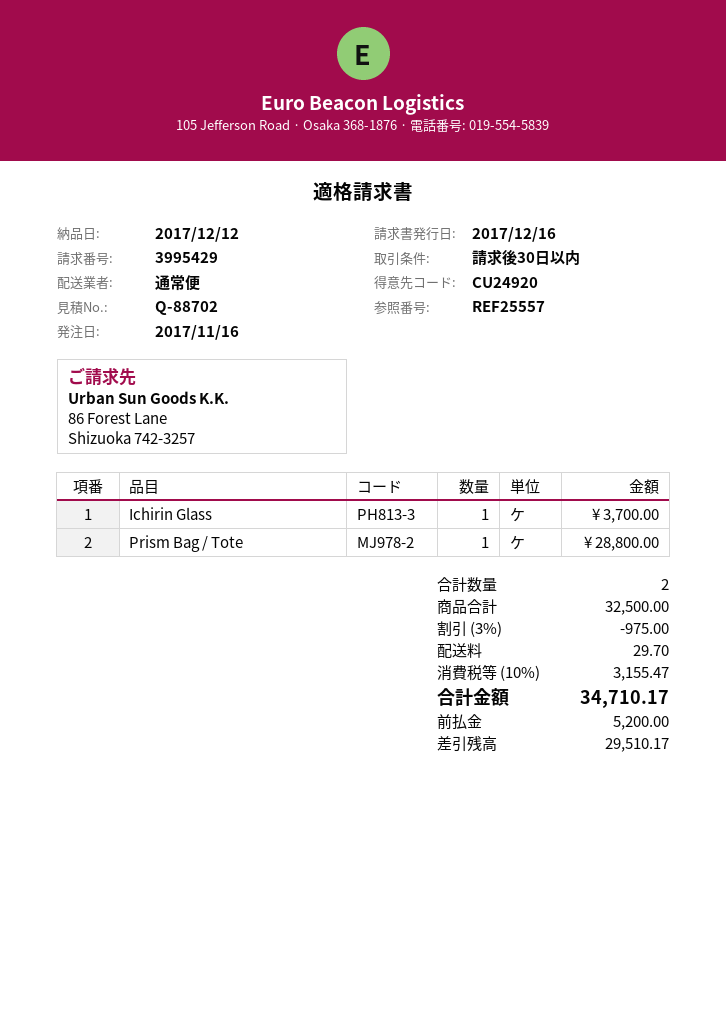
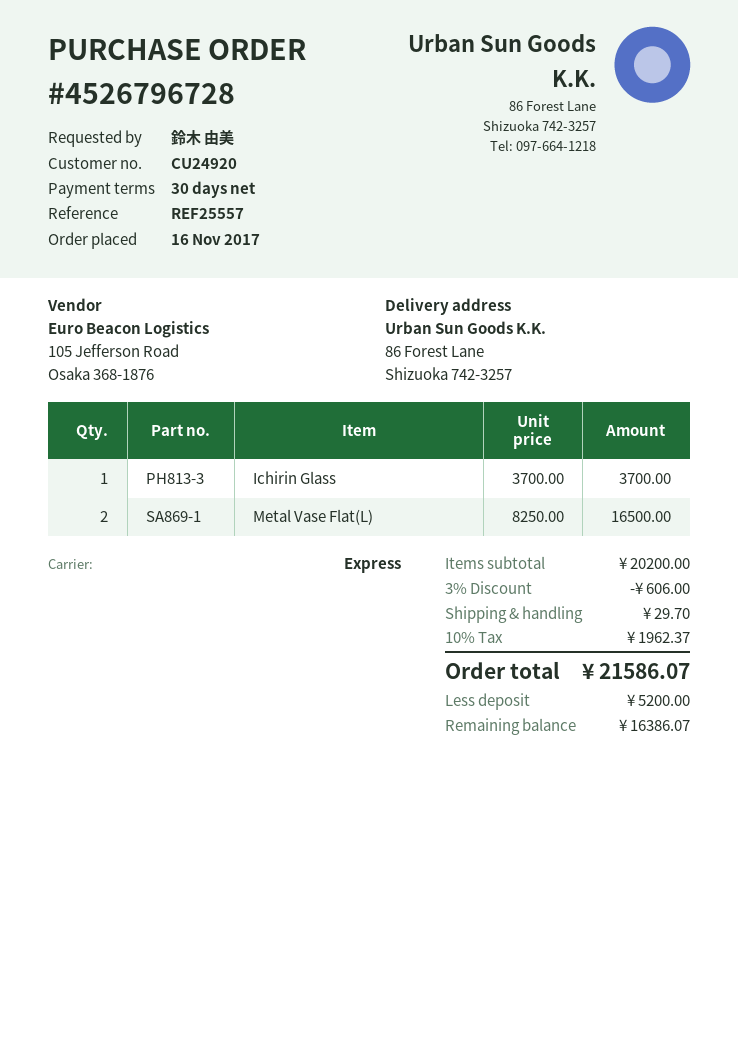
shipping method: standard -> express
Prism Bag / Tote: 1 for 28800.00 -> none
Metal Vase Flat(L): none -> 2 for 16500.00
subtotal: 32500.00 -> 20200.00
discount: 3% = 975.00 -> 3% = 606.00
tax: 10% = 3155.47 -> 10% = 1962.37
total: 34710.17 -> 21586.07
balance: 29510.17 -> 16386.07

